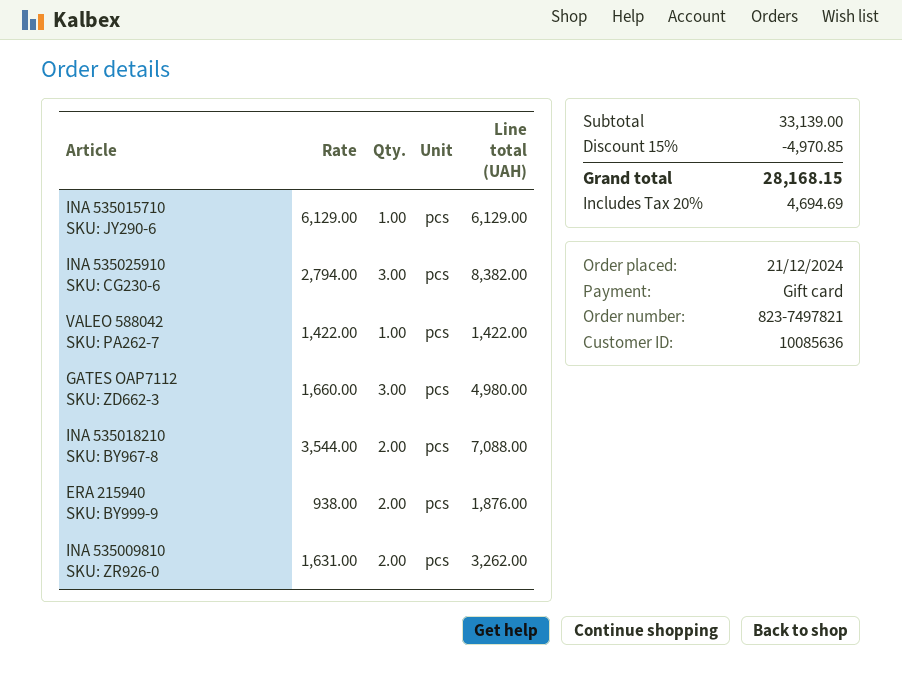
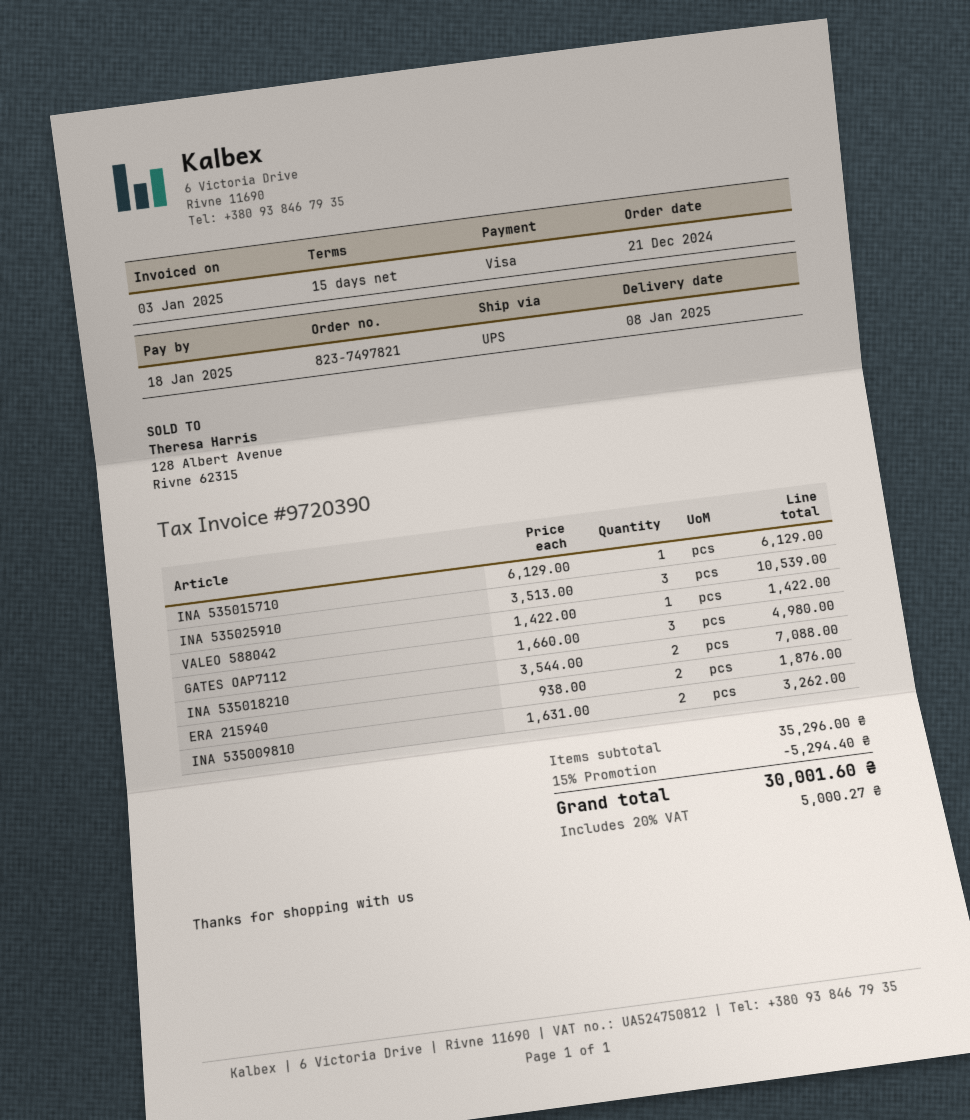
payment method: gift card -> Visa
INA 535025910: 3 x 2794.00 = 8382.00 -> 3 x 3513.00 = 10539.00
subtotal: 33139.00 -> 35296.00
discount: 15% = 4970.85 -> 15% = 5294.40
tax: 20% = 4694.69 -> 20% = 5000.27
total: 28168.15 -> 30001.60

